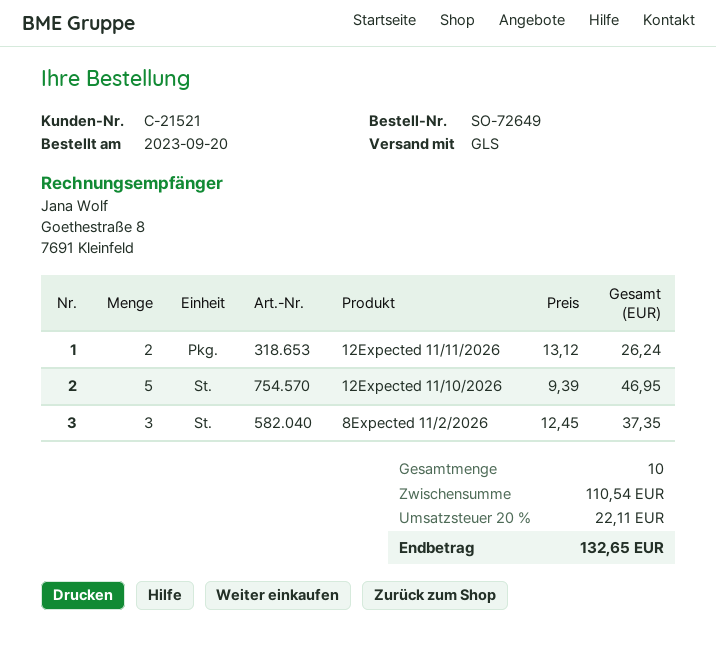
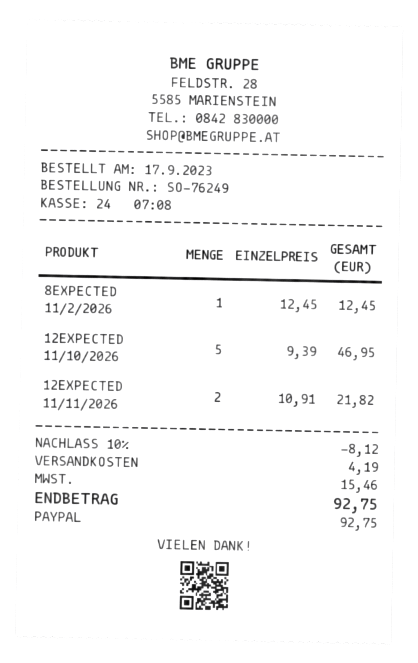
order number: SO-72649 -> SO-76249
order date: 2023-09-20 -> 2023-09-17
12Expected 11/11/2026: 2 x 13.12 = 26.24 -> 2 x 10.91 = 21.82
8Expected 11/2/2026: 3 x 12.45 = 37.35 -> 1 x 12.45 = 12.45
discount: none -> 10% = 8.12
shipping: none -> 4.19
tax: 22.11 -> 15.46
total: 132.65 -> 92.75

